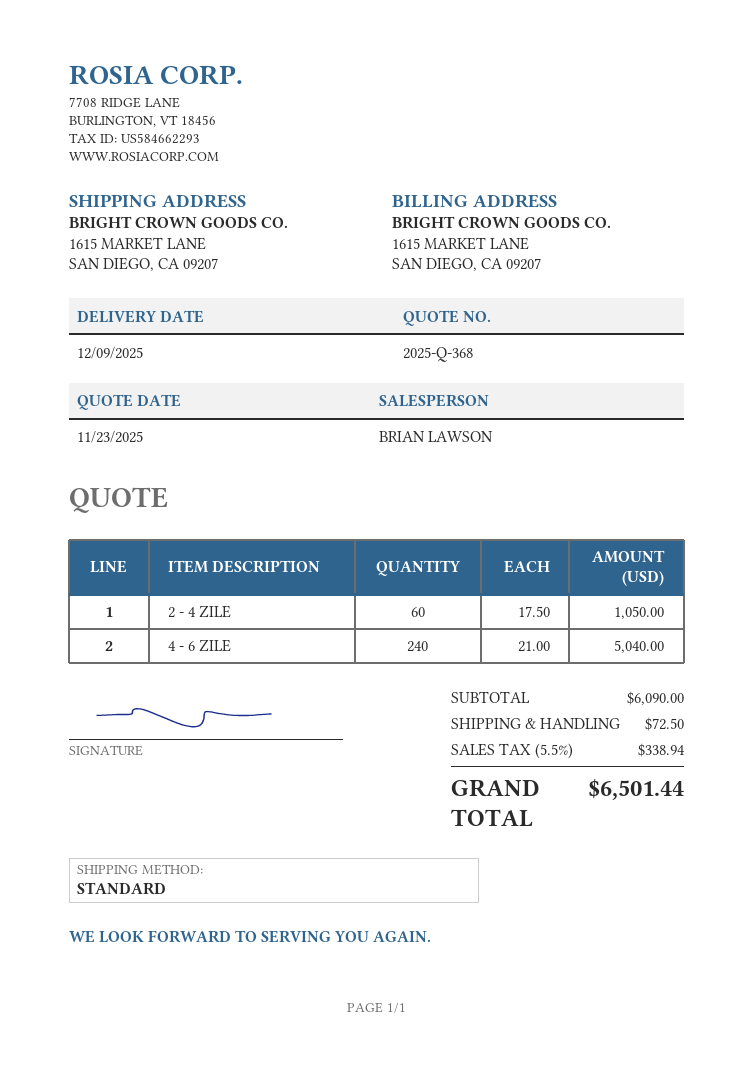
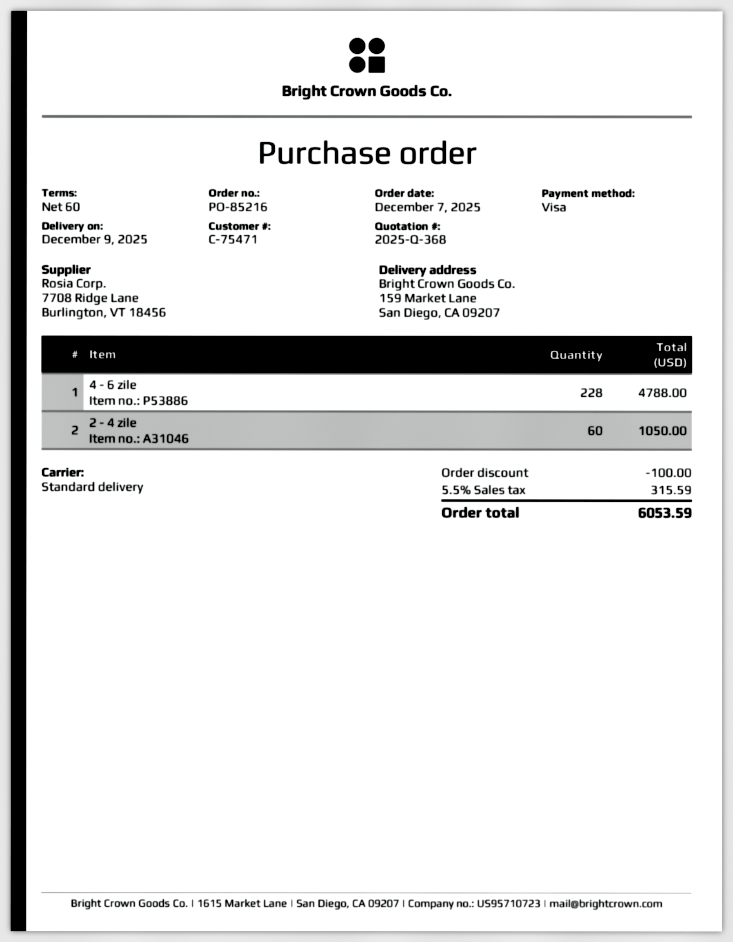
ship to: 1615 MARKET LANE, SAN DIEGO, CA 09207 -> 159 Market Lane, San Diego, CA 09207
4 - 6 ZILE: 240 for 5040.00 -> 228 for 4788.00
discount: none -> 100.00
shipping: 72.50 -> none
tax: 5.5% = 338.94 -> 5.5% = 315.59
total: 6501.44 -> 6053.59

